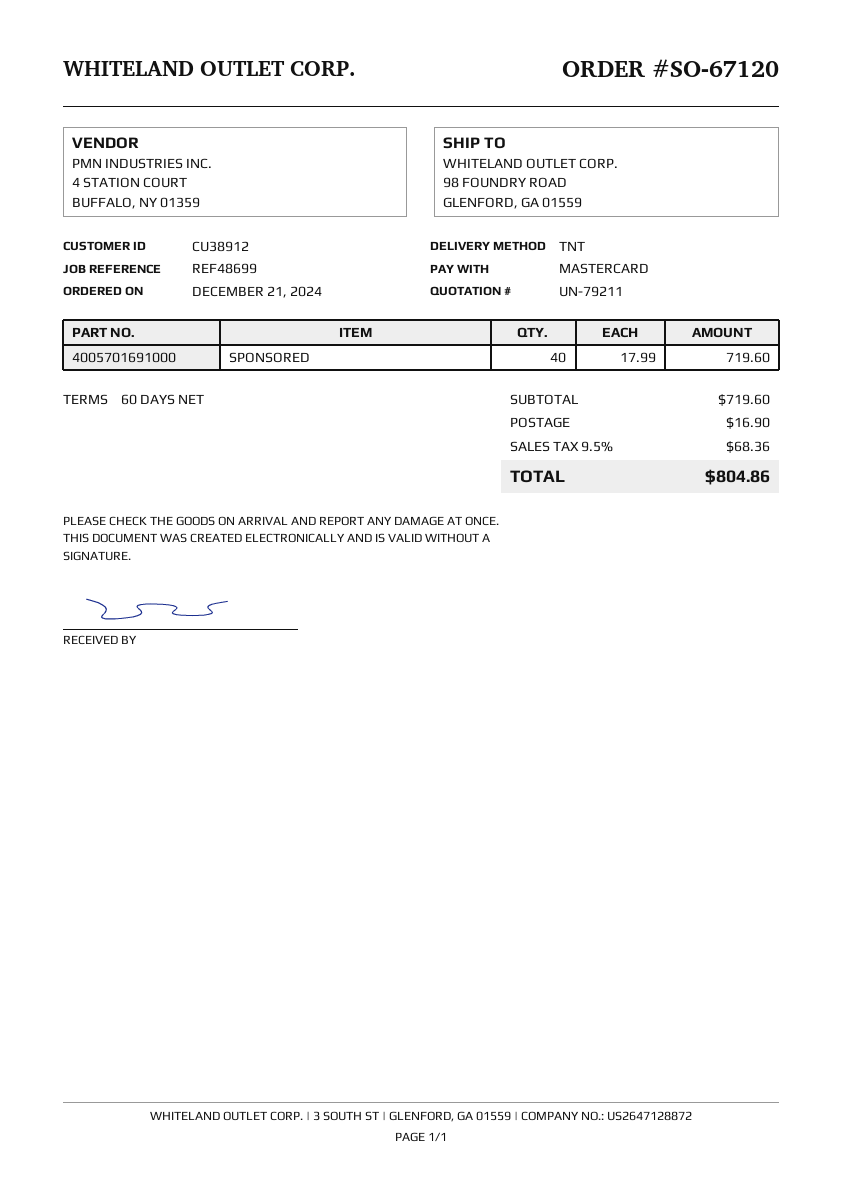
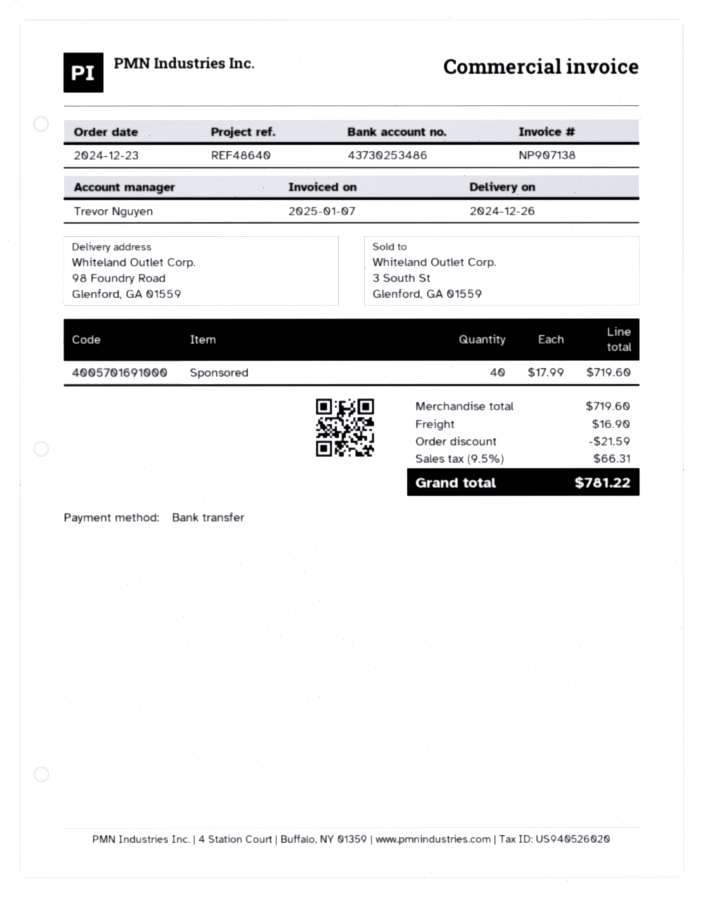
order date: 2024-12-21 -> 2024-12-23
reference: REF48699 -> REF48640
payment method: Mastercard -> bank transfer
discount: none -> 21.59
tax: 9.5% = 68.36 -> 9.5% = 66.31
total: 804.86 -> 781.22

